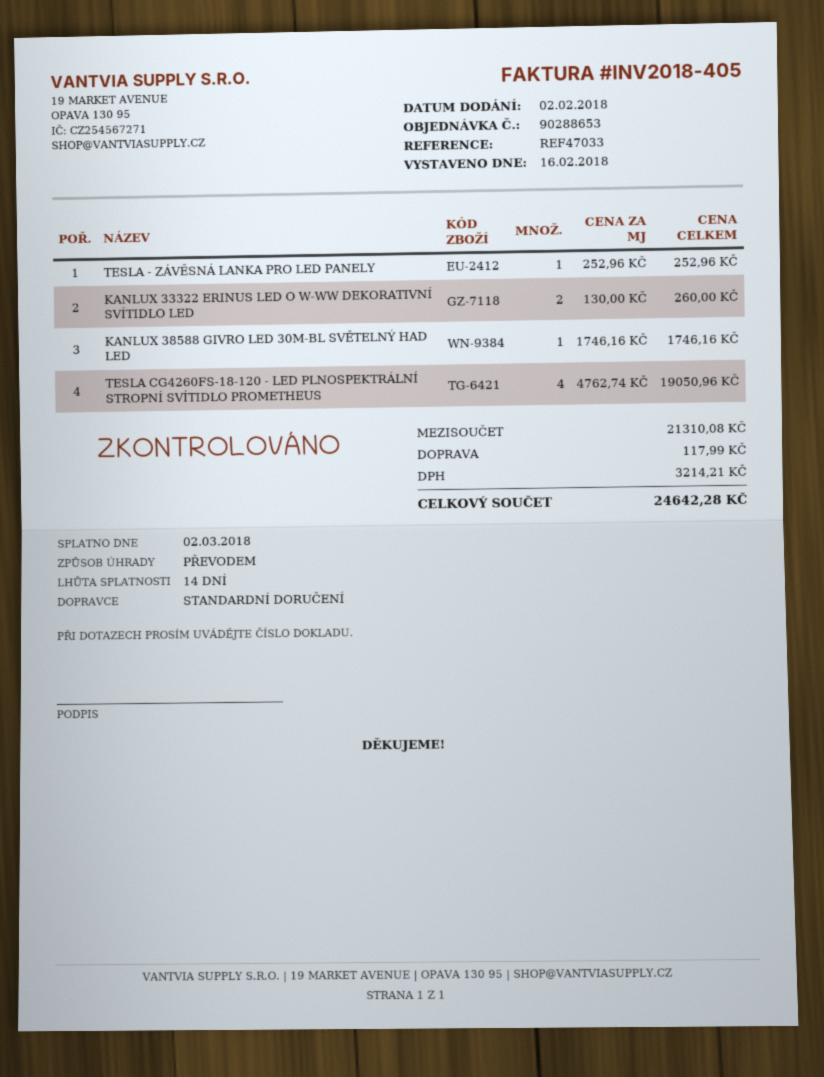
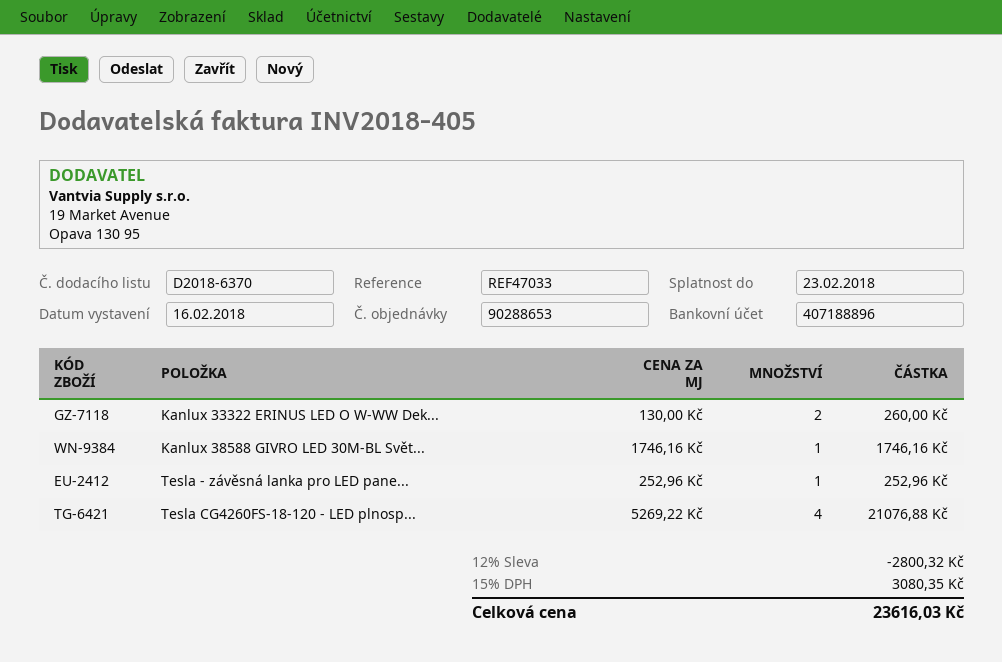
due date: 2018-03-02 -> 2018-02-23
TESLA CG4260FS-18-120 - LED PLNOSPEKTRÁLNÍ STROPNÍ SVÍTIDLO PROMETHEUS: 4 x 4762.74 = 19050.96 -> 4 x 5269.22 = 21076.88
discount: none -> 12% = 2800.32
shipping: 117.99 -> none
tax: 3214.21 -> 3080.35
total: 24642.28 -> 23616.03

